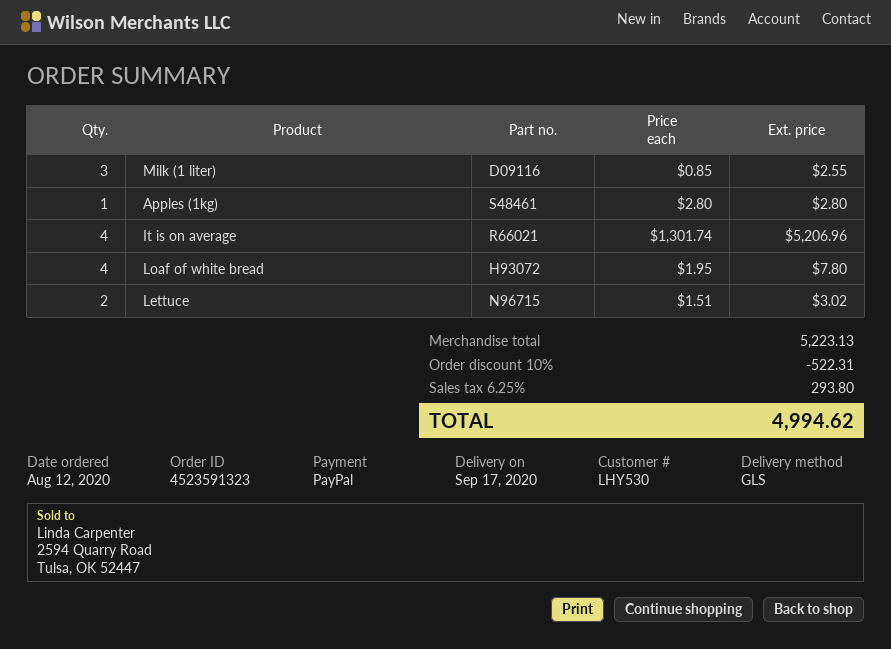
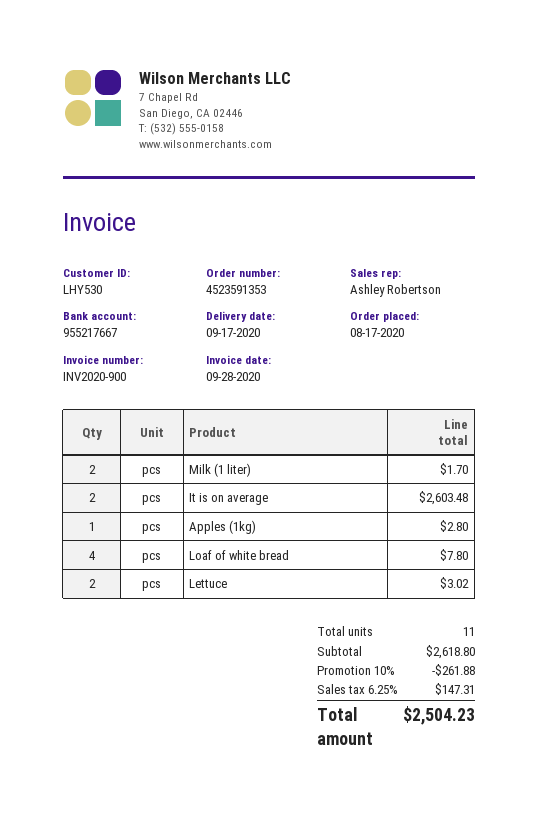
order number: 4523591323 -> 4523591353
order date: 2020-08-12 -> 2020-08-17
Milk (1 liter): 3 for 2.55 -> 2 for 1.70
It is on average: 4 for 5206.96 -> 2 for 2603.48
subtotal: 5223.13 -> 2618.80
discount: 10% = 522.31 -> 10% = 261.88
tax: 6.25% = 293.80 -> 6.25% = 147.31
total: 4994.62 -> 2504.23

